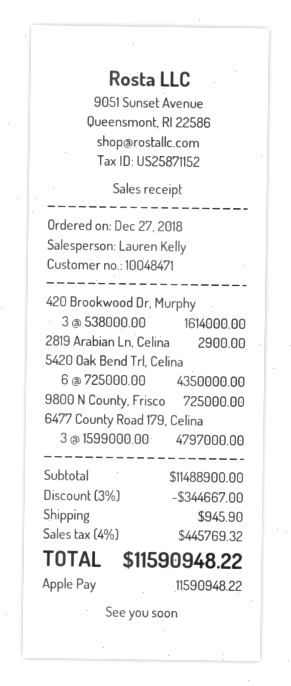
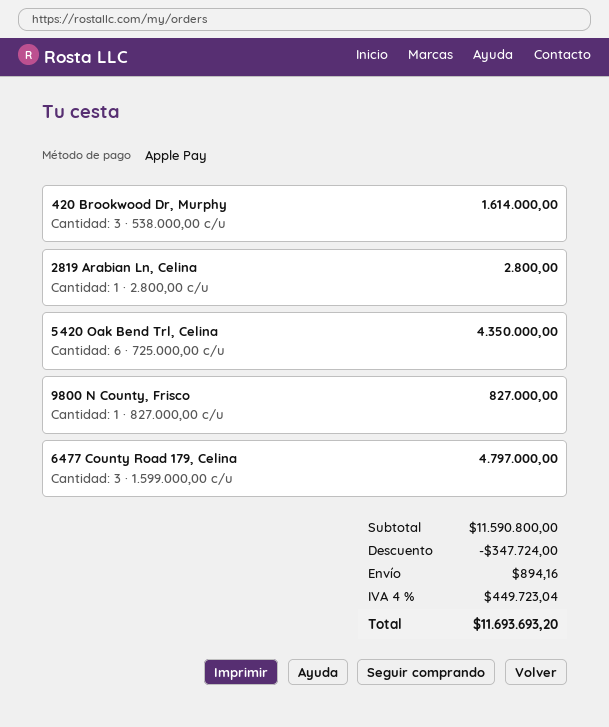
2819 Arabian Ln, Celina: 1 x 2900.00 = 2900.00 -> 1 x 2800.00 = 2800.00
9800 N County, Frisco: 1 x 725000.00 = 725000.00 -> 1 x 827000.00 = 827000.00
subtotal: 11488900.00 -> 11590800.00
discount: 344667.00 -> 347724.00
shipping: 945.90 -> 894.16
tax: 4% = 445769.32 -> 4% = 449723.04
total: 11590948.22 -> 11693693.20

